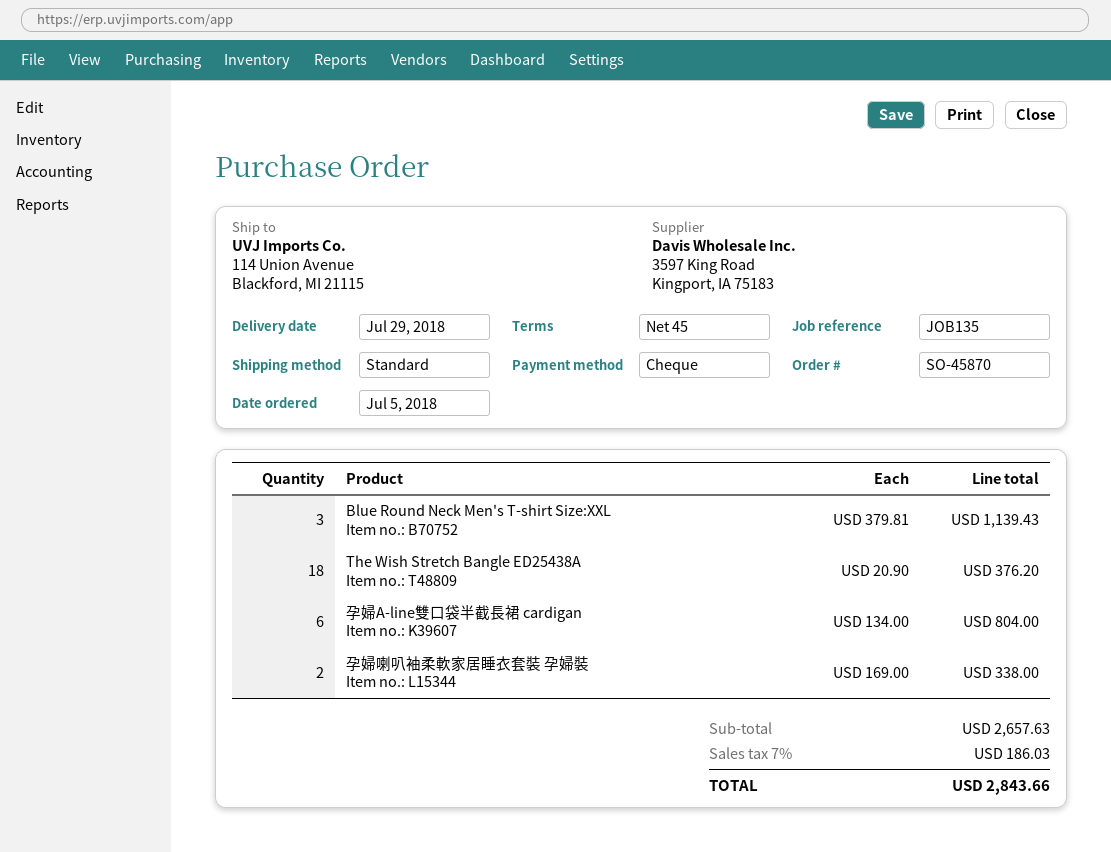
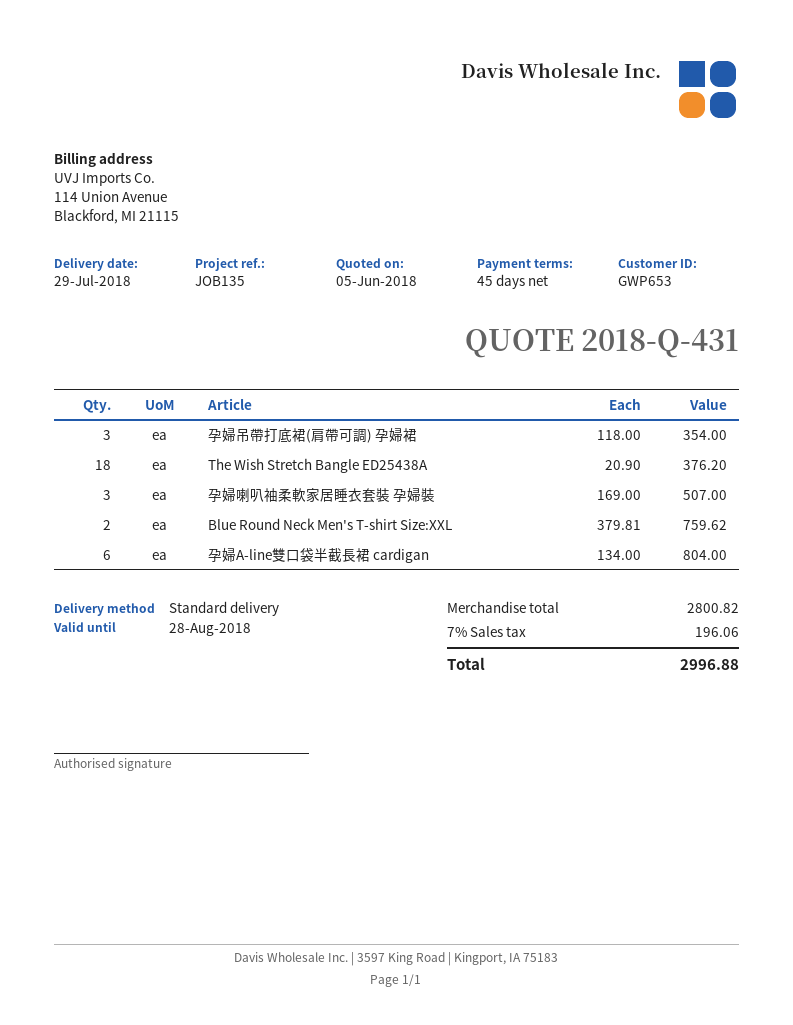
Blue Round Neck Men's T-shirt Size:XXL: 3 x 379.81 = 1139.43 -> 2 x 379.81 = 759.62
孕婦喇叭袖柔軟家居睡衣套裝 孕婦裝: 2 x 169.00 = 338.00 -> 3 x 169.00 = 507.00
孕婦吊帶打底裙(肩帶可調) 孕婦裙: none -> 3 x 118.00 = 354.00
subtotal: 2657.63 -> 2800.82
tax: 7% = 186.03 -> 7% = 196.06
total: 2843.66 -> 2996.88

